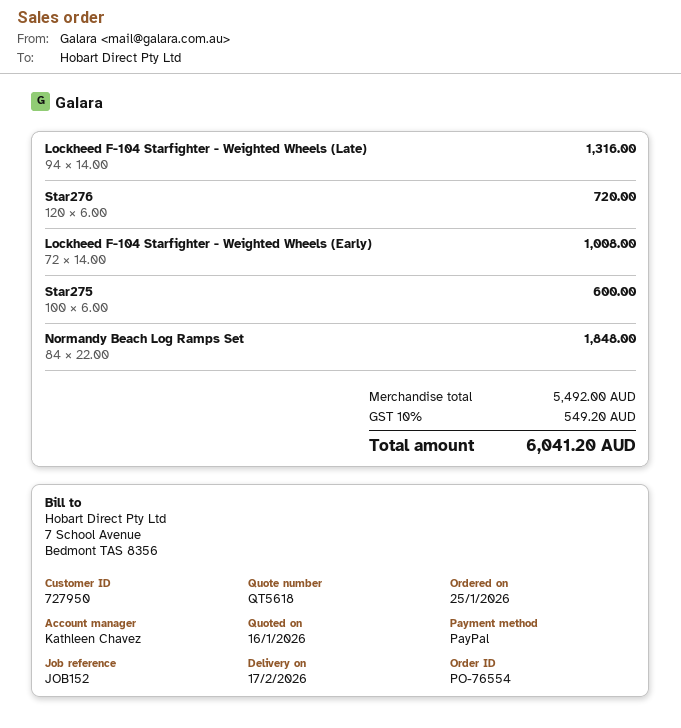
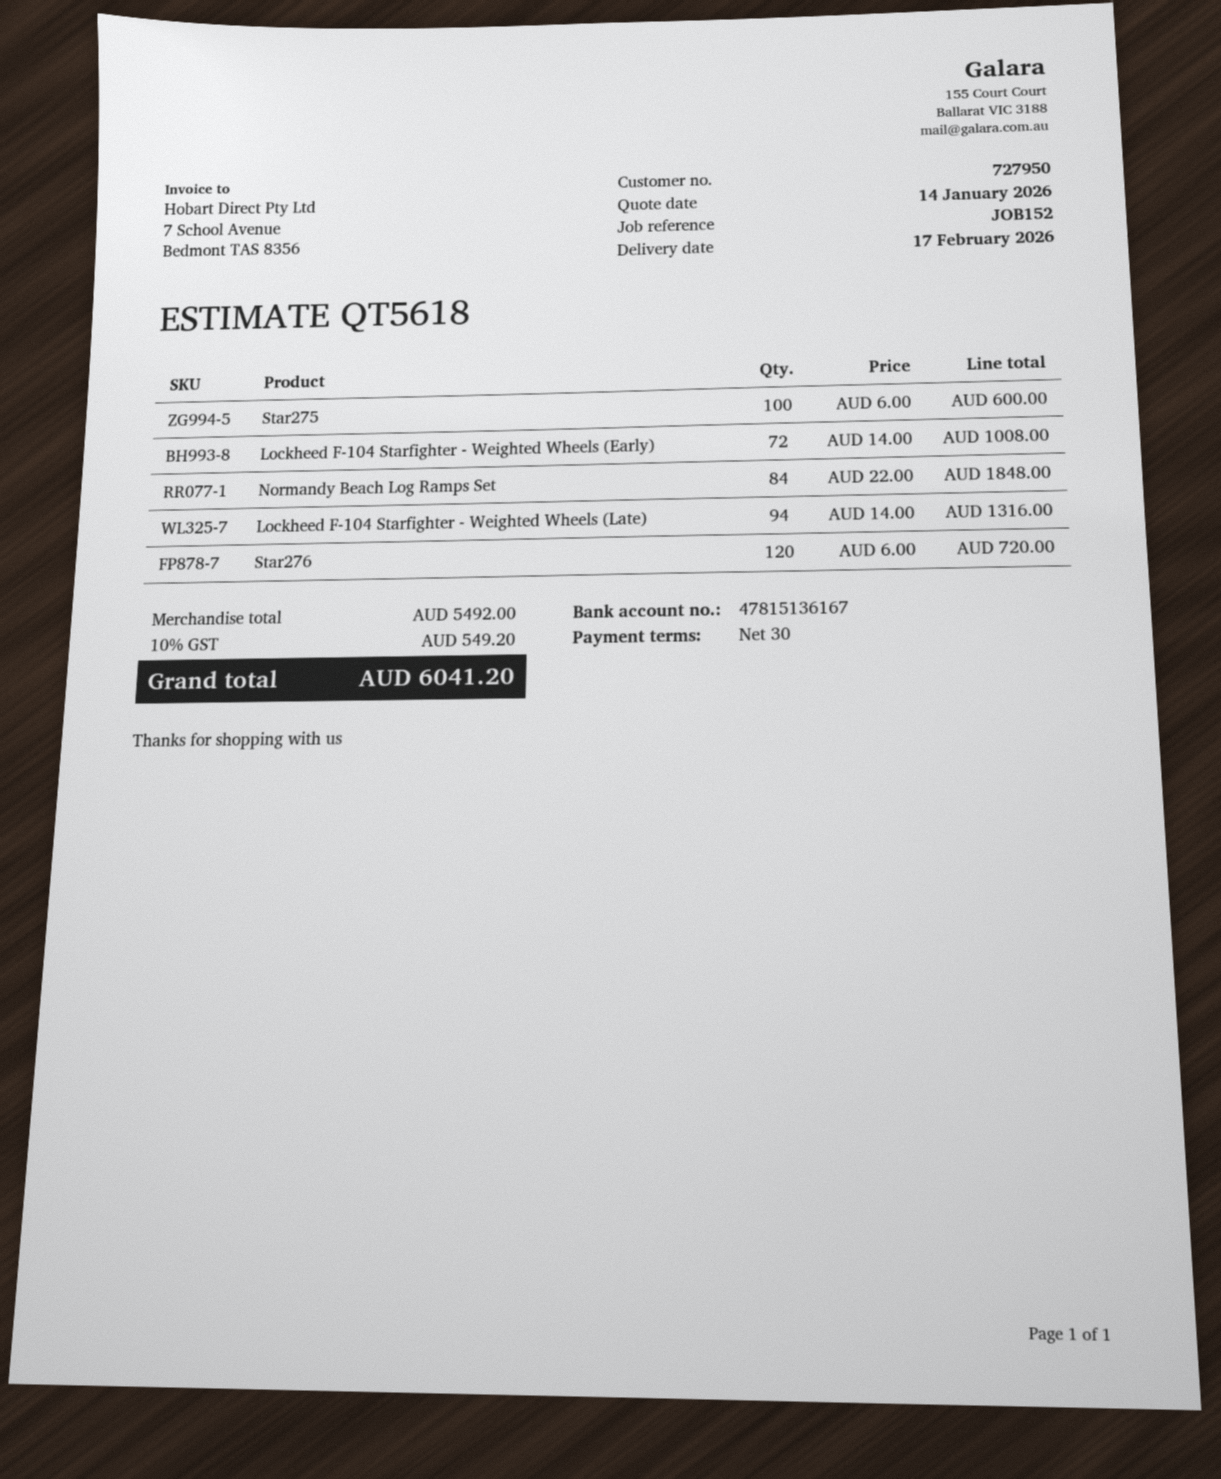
quote date: 2026-01-16 -> 2026-01-14

